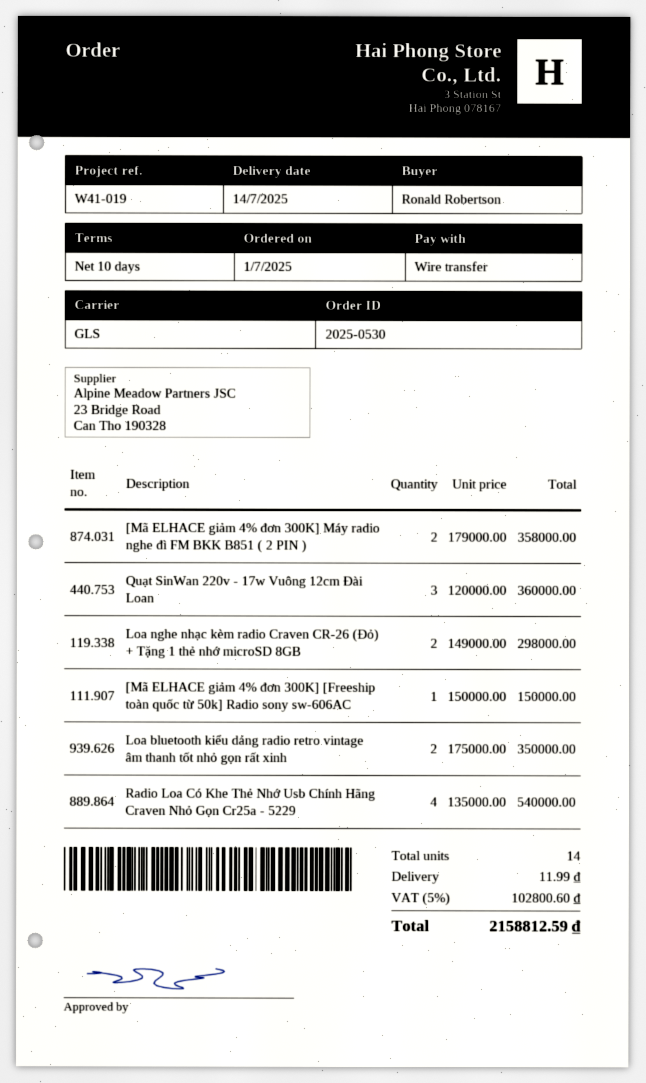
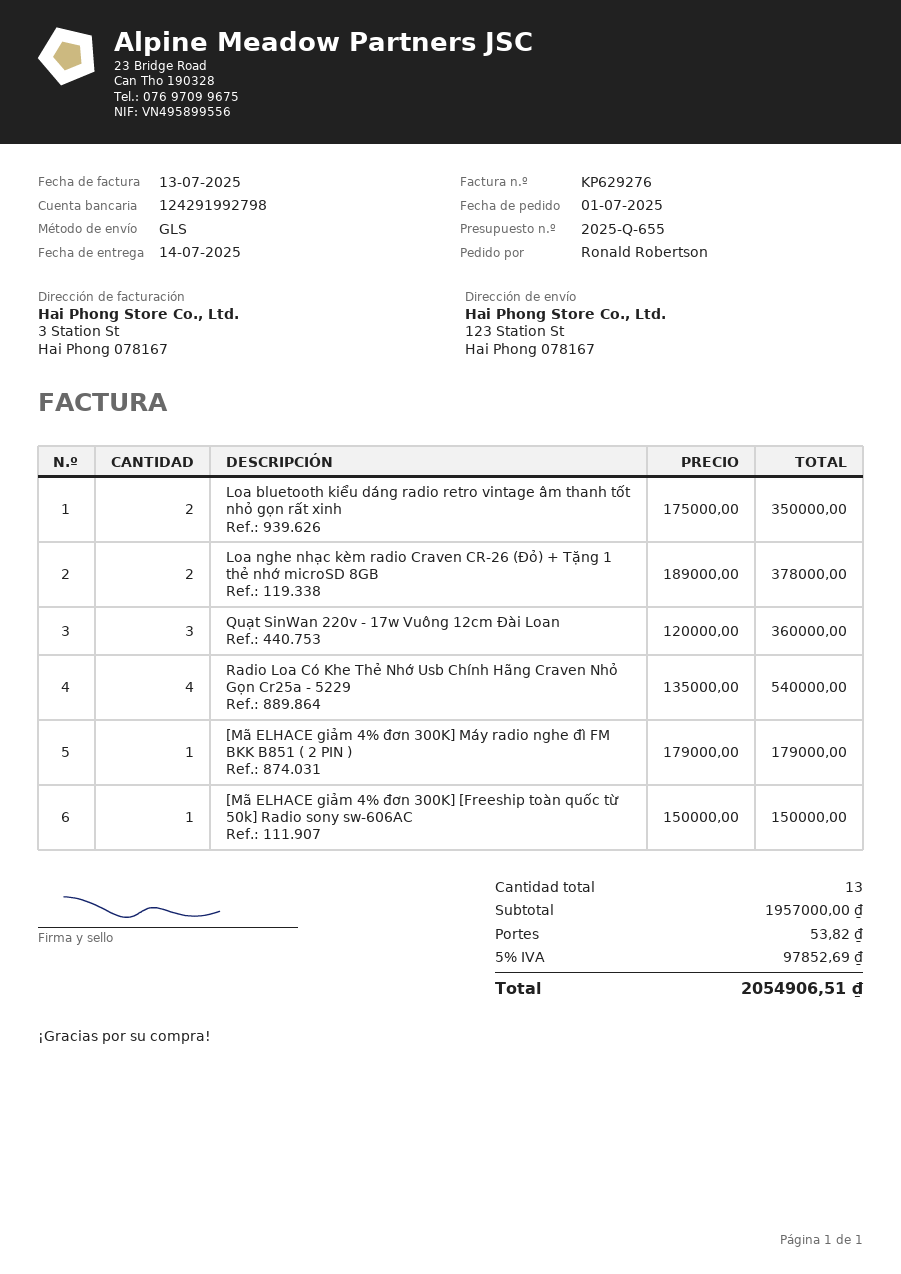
[Mã ELHACE giảm 4% đơn 300K] Máy radio nghe đì FM BKK B851 ( 2 PIN ): 2 x 179000.00 = 358000.00 -> 1 x 179000.00 = 179000.00
Loa nghe nhạc kèm radio Craven CR-26 (Đỏ) + Tặng 1 thẻ nhớ microSD 8GB: 2 x 149000.00 = 298000.00 -> 2 x 189000.00 = 378000.00
total quantity: 14 -> 13
shipping: 11.99 -> 53.82
tax: 5% = 102800.60 -> 5% = 97852.69
total: 2158812.59 -> 2054906.51

